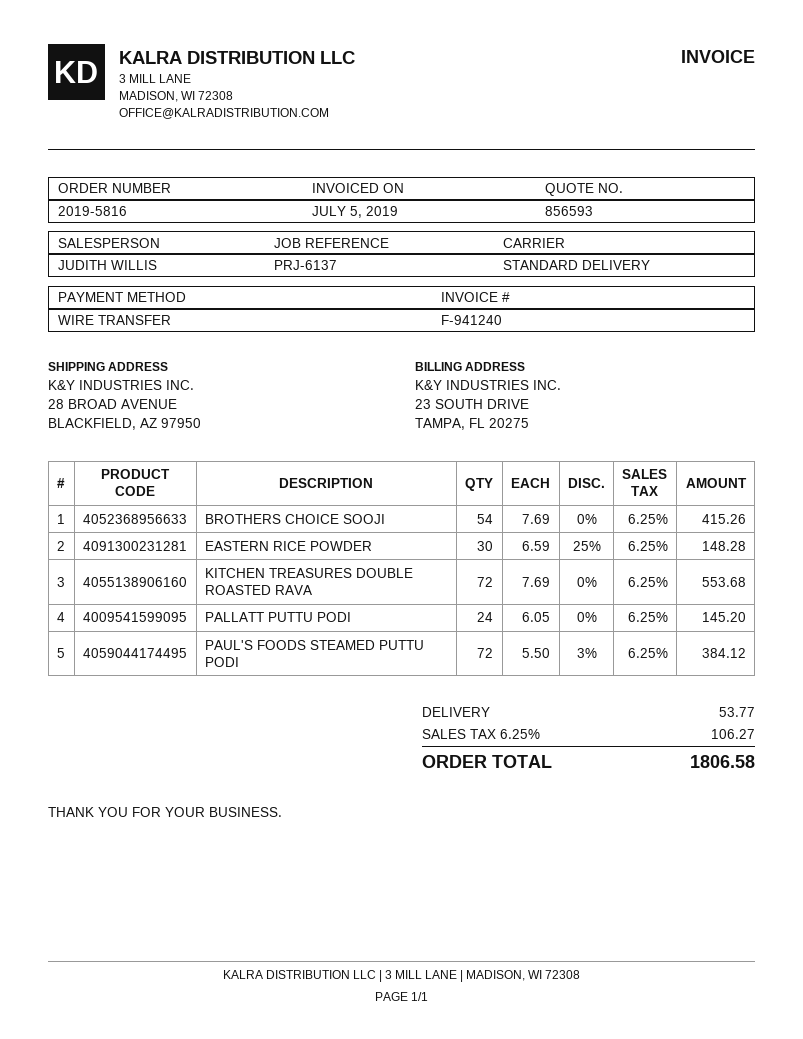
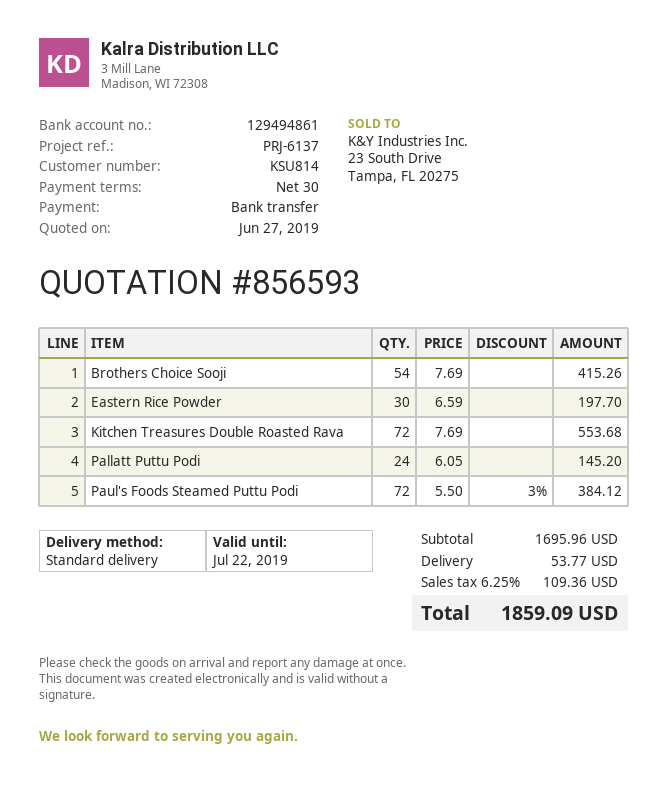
EASTERN RICE POWDER: 30 x 6.59 - 25% = 148.28 -> 30 x 6.59 = 197.70
tax: 6.25% = 106.27 -> 6.25% = 109.36
total: 1806.58 -> 1859.09

